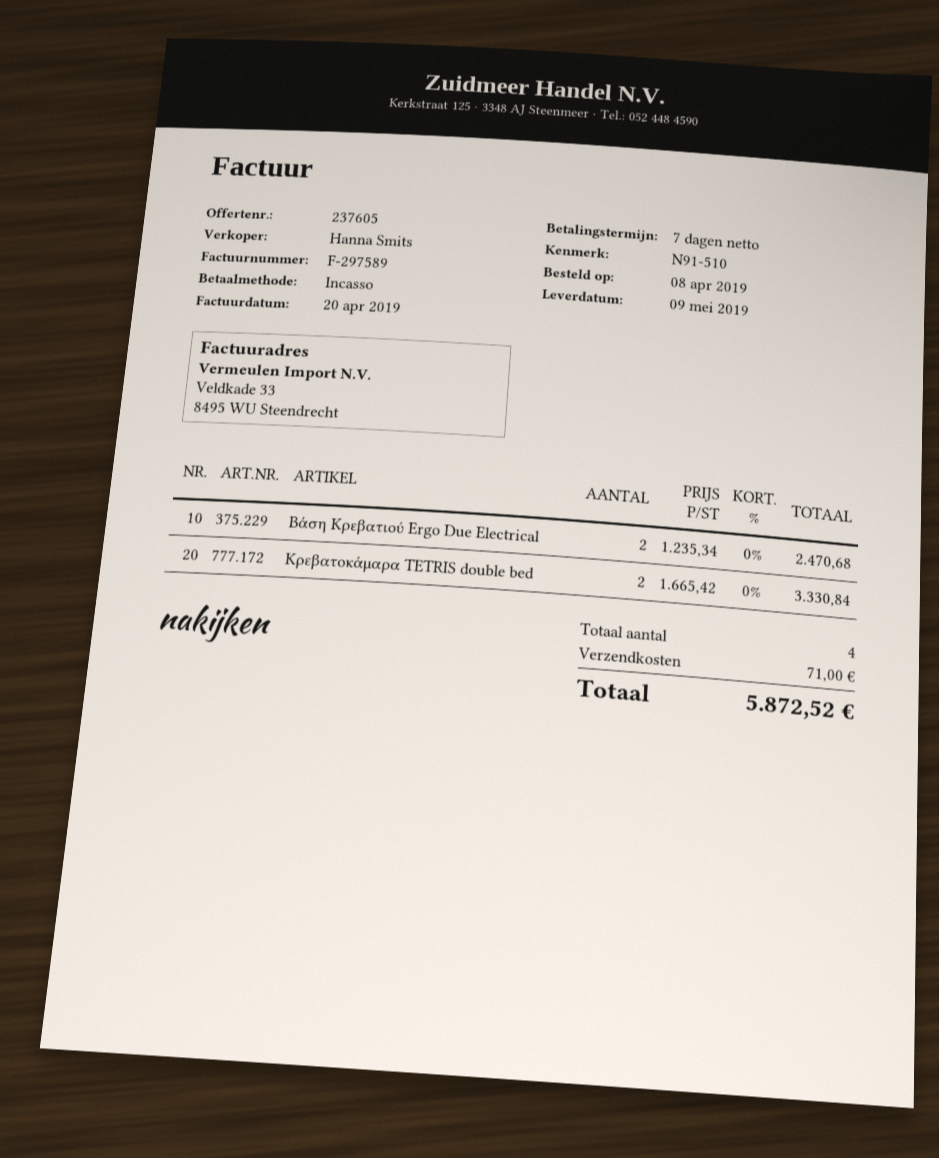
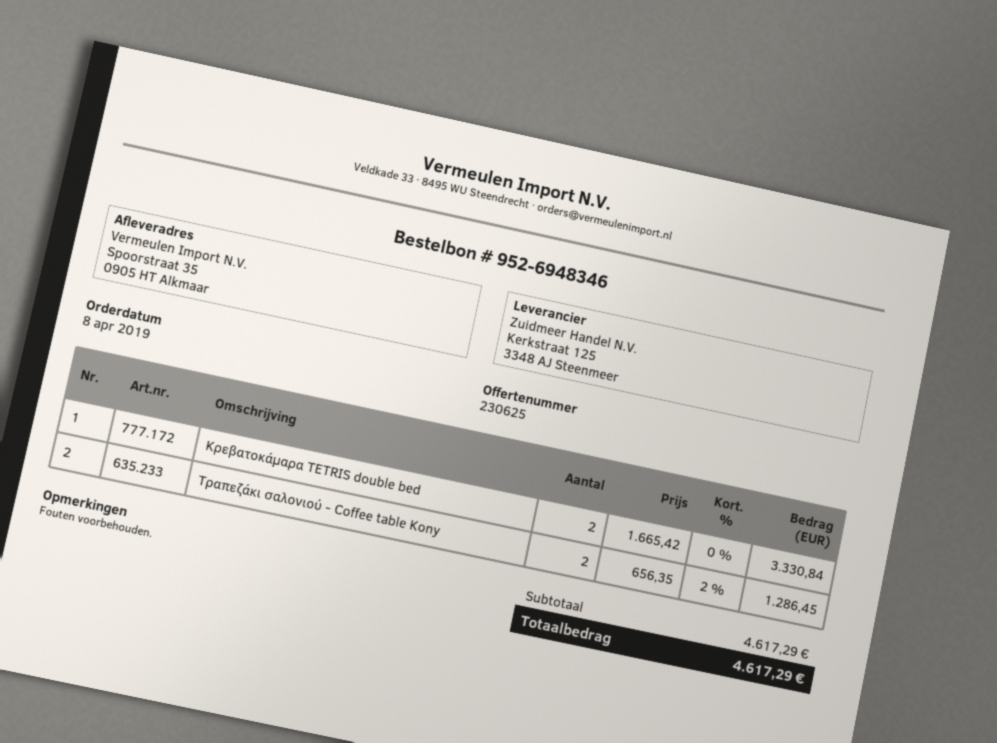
quote number: 237605 -> 230625
Βάση Κρεβατιού Ergo Due Electrical: 2 x 1235.34 = 2470.68 -> none
Τραπεζάκι σαλονιού - Coffee table Kony: none -> 2 x 656.35 - 2% = 1286.45
shipping: 71.00 -> none
total: 5872.52 -> 4617.29

